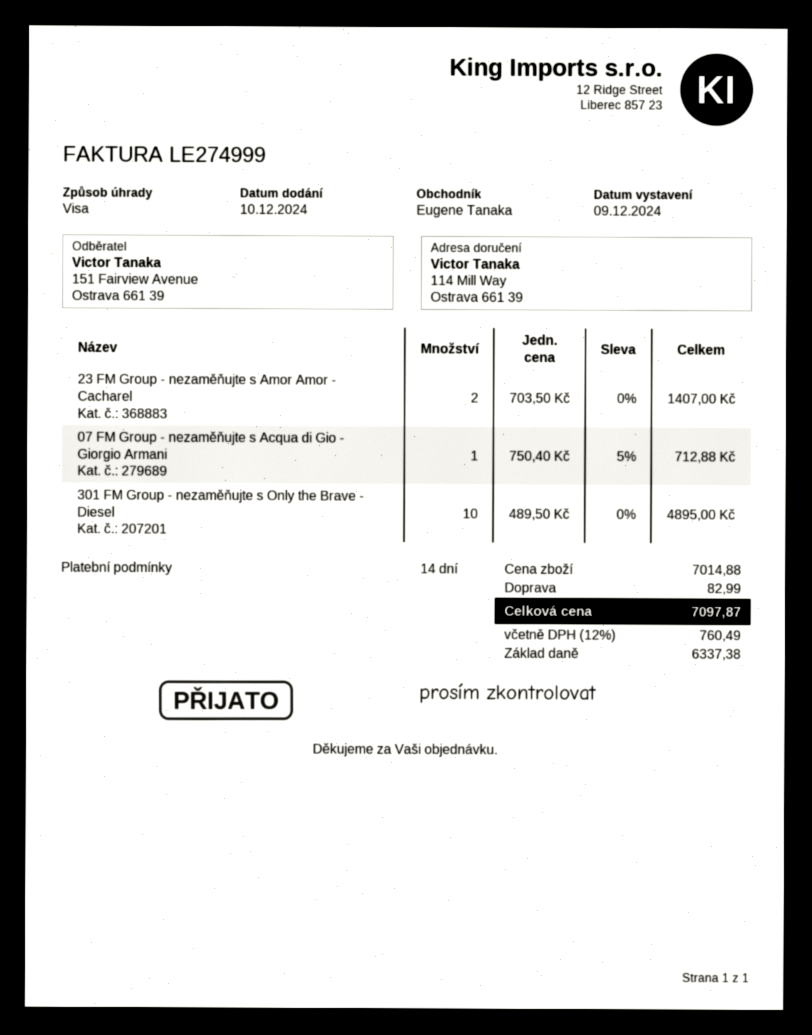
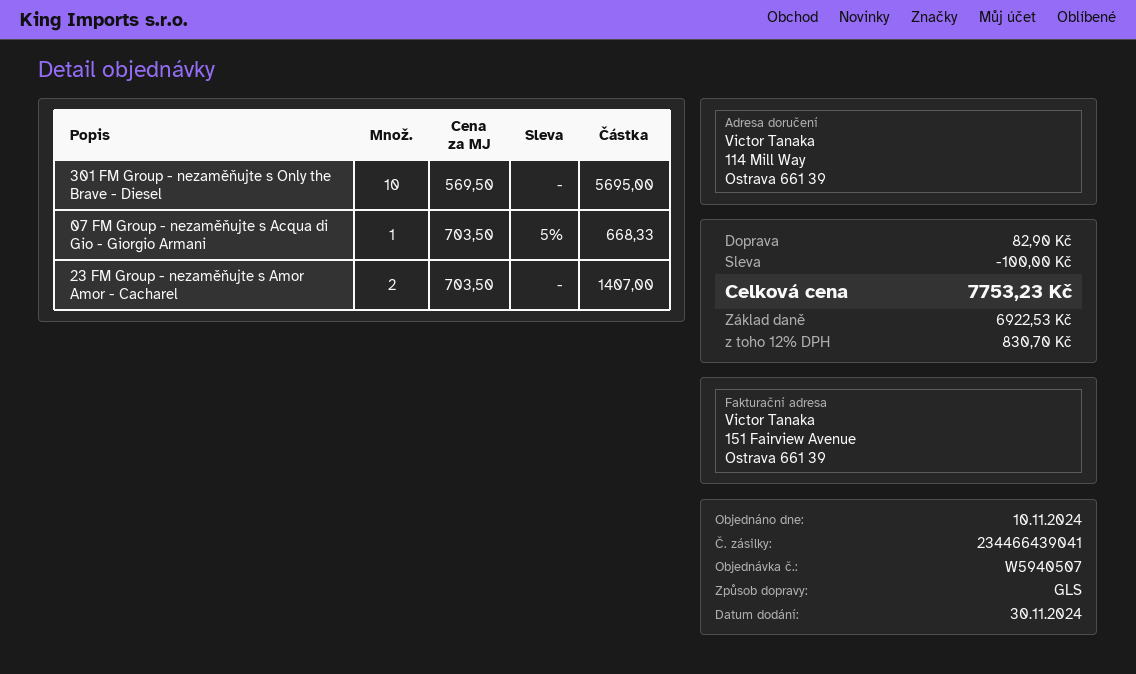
delivery date: 2024-12-10 -> 2024-11-30
07 FM Group - nezaměňujte s Acqua di Gio - Giorgio Armani: 1 x 750.40 - 5% = 712.88 -> 1 x 703.50 - 5% = 668.33
301 FM Group - nezaměňujte s Only the Brave - Diesel: 10 x 489.50 = 4895.00 -> 10 x 569.50 = 5695.00
discount: none -> 100.00
shipping: 82.99 -> 82.90
net: 6337.38 -> 6922.53
tax: 12% = 760.49 -> 12% = 830.70
total: 7097.87 -> 7753.23

